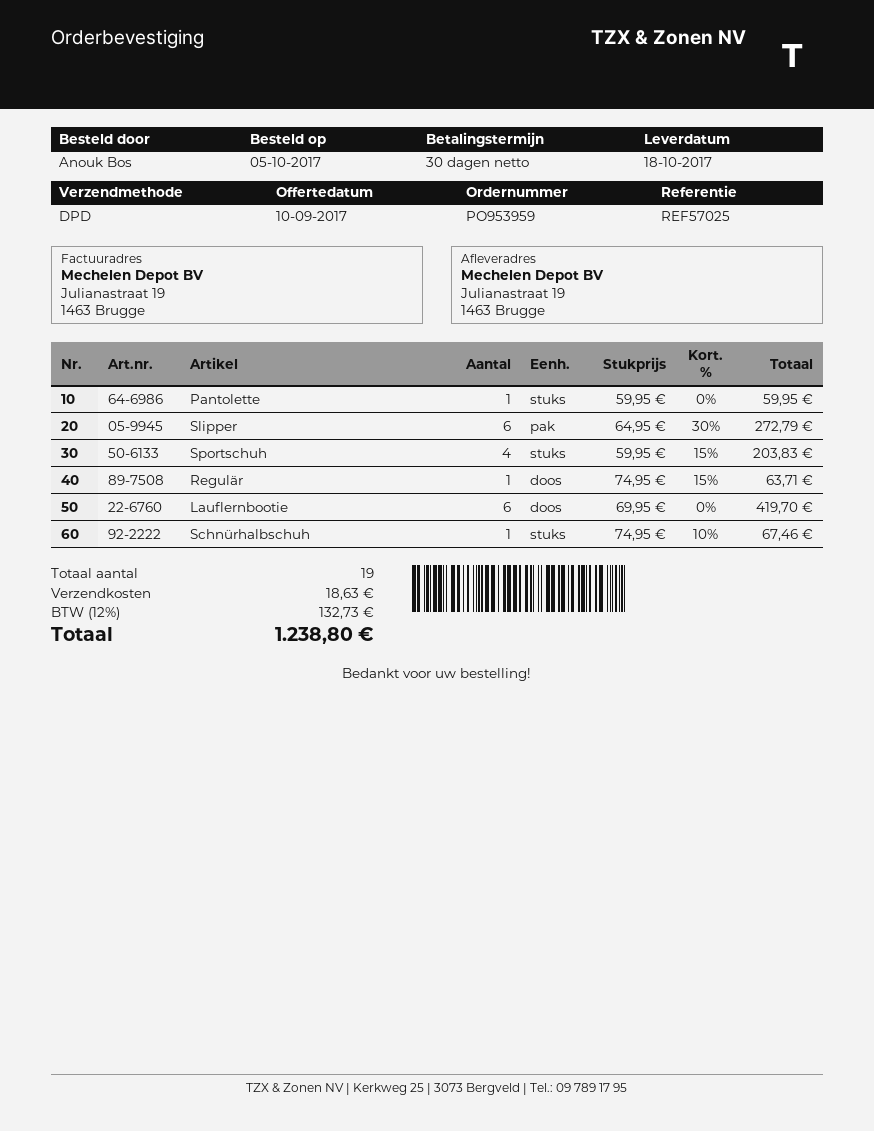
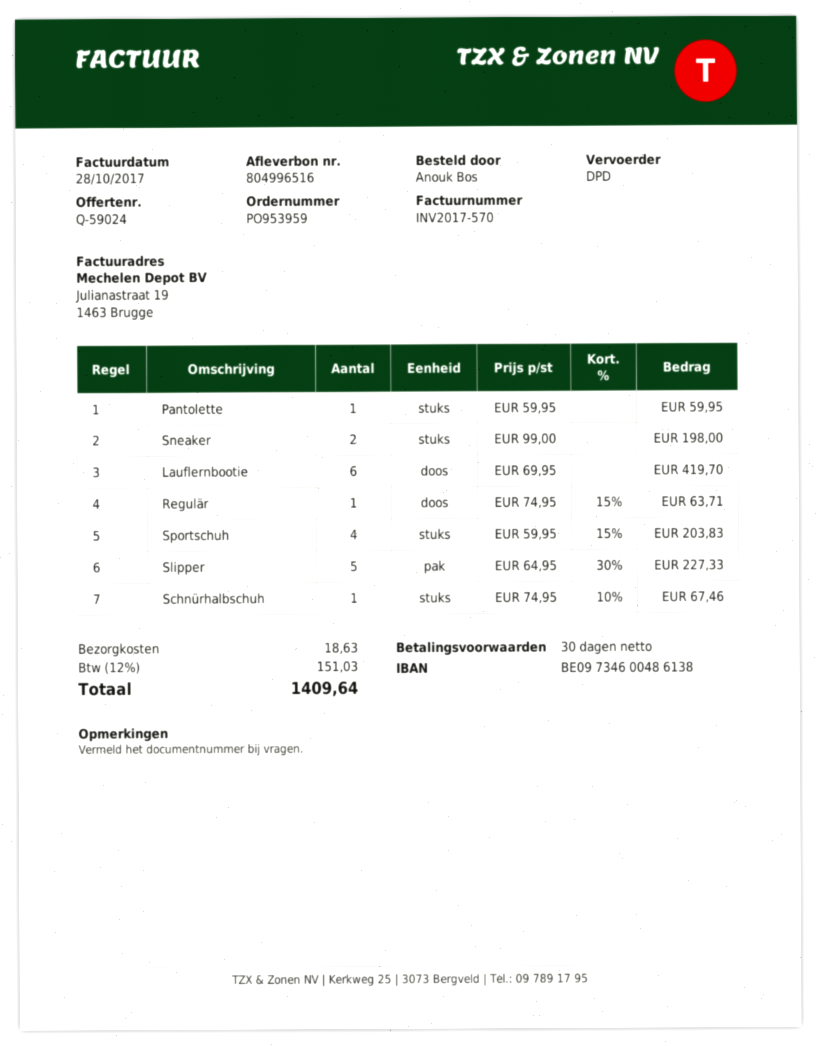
Slipper: 6 x 64.95 - 30% = 272.79 -> 5 x 64.95 - 30% = 227.33
Sneaker: none -> 2 x 99.00 = 198.00
tax: 12% = 132.73 -> 12% = 151.03
total: 1238.80 -> 1409.64

